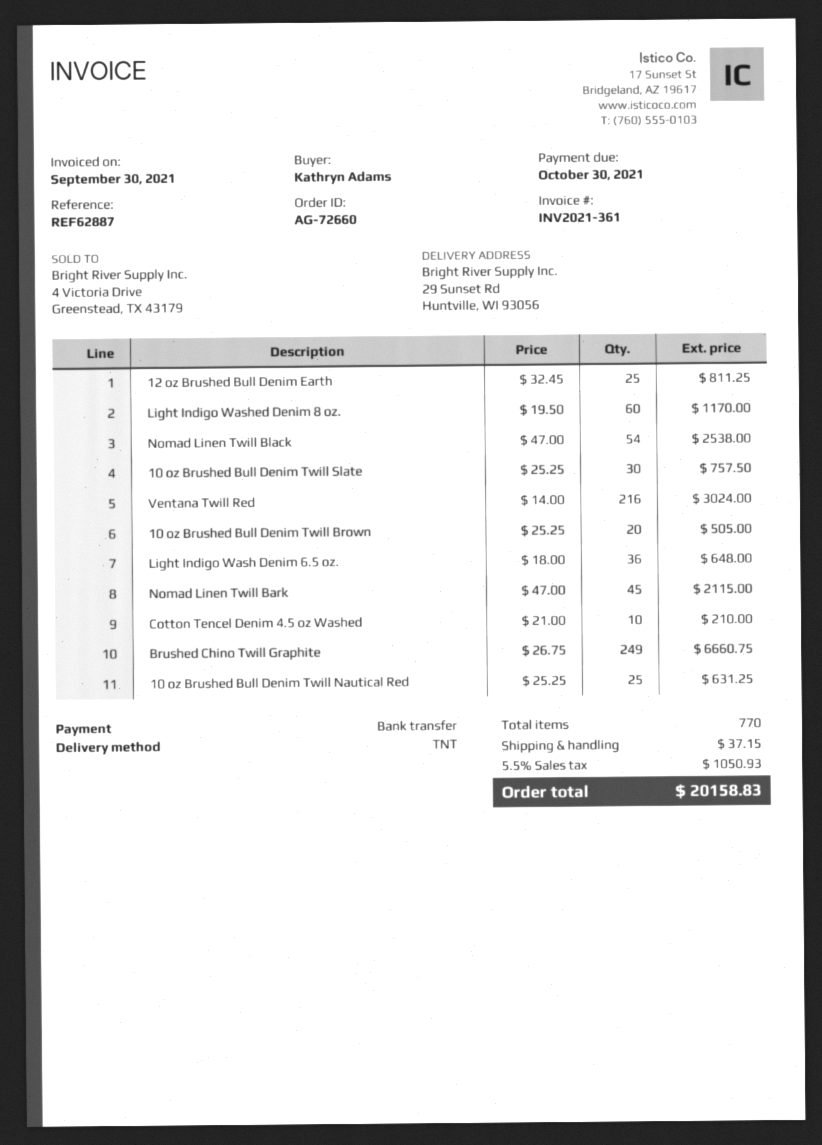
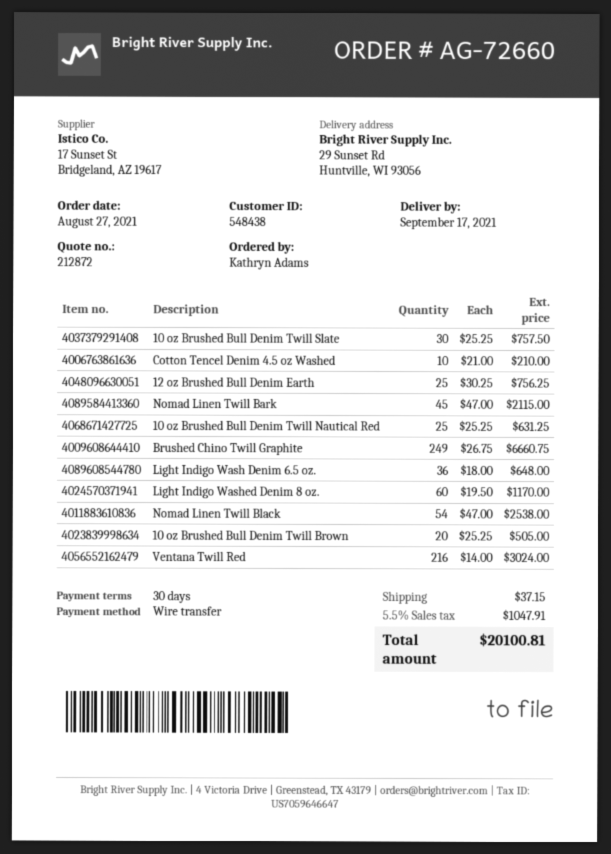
12 oz Brushed Bull Denim Earth: 25 x 32.45 = 811.25 -> 25 x 30.25 = 756.25
tax: 5.5% = 1050.93 -> 5.5% = 1047.91
total: 20158.83 -> 20100.81

